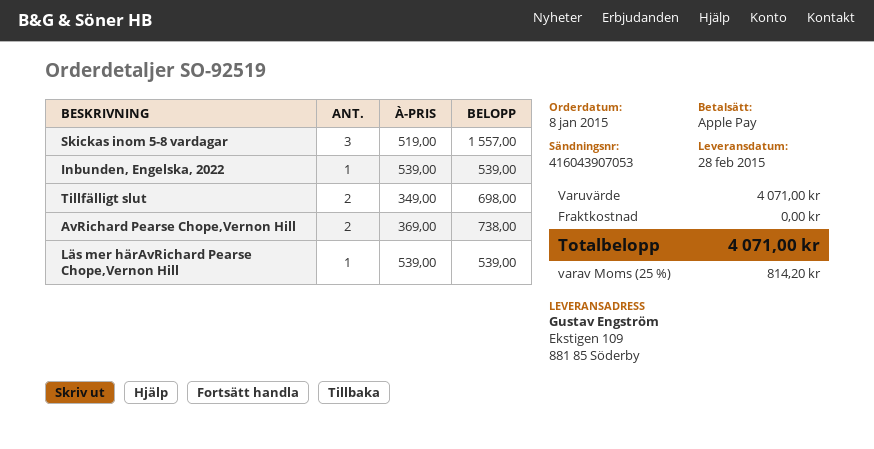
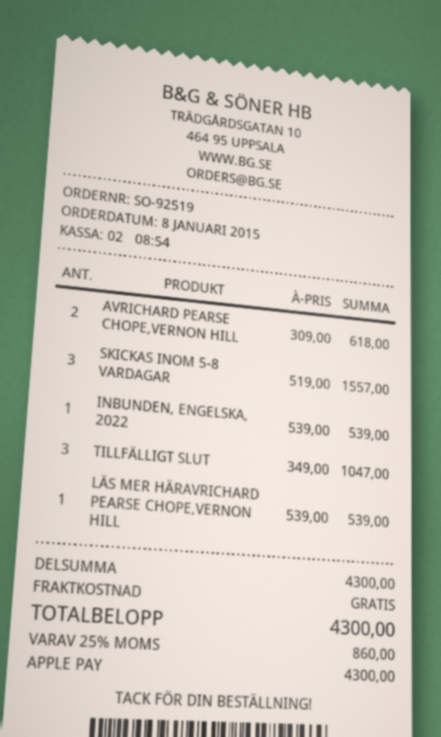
Tillfälligt slut: 2 x 349.00 = 698.00 -> 3 x 349.00 = 1047.00
AvRichard Pearse Chope,Vernon Hill: 2 x 369.00 = 738.00 -> 2 x 309.00 = 618.00
subtotal: 4071.00 -> 4300.00
tax: 25% = 814.20 -> 25% = 860.00
total: 4071.00 -> 4300.00

